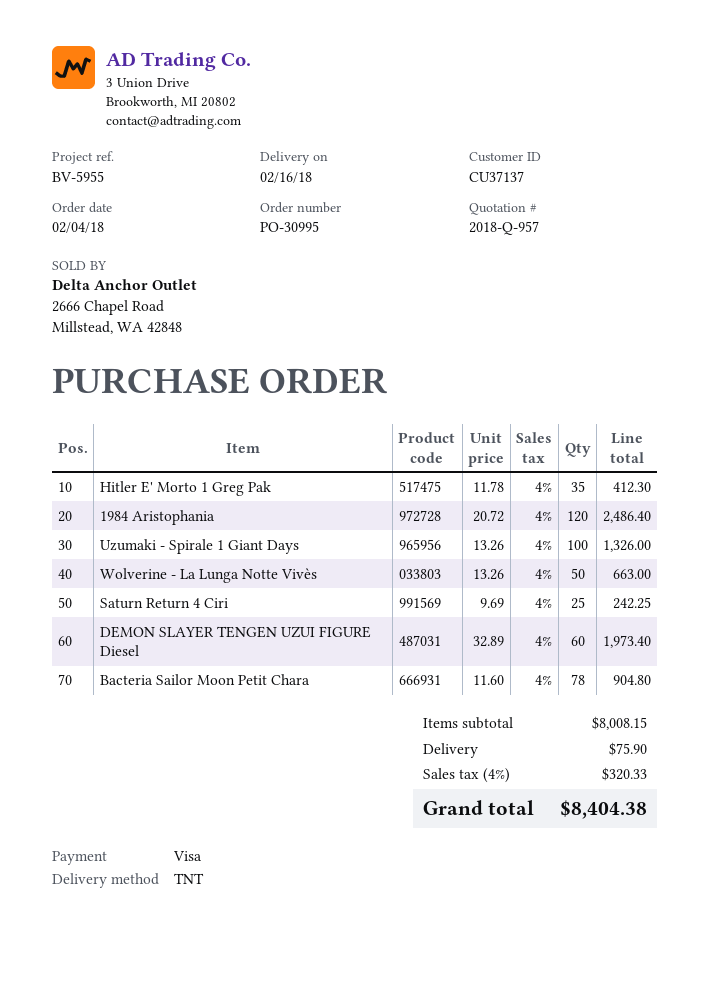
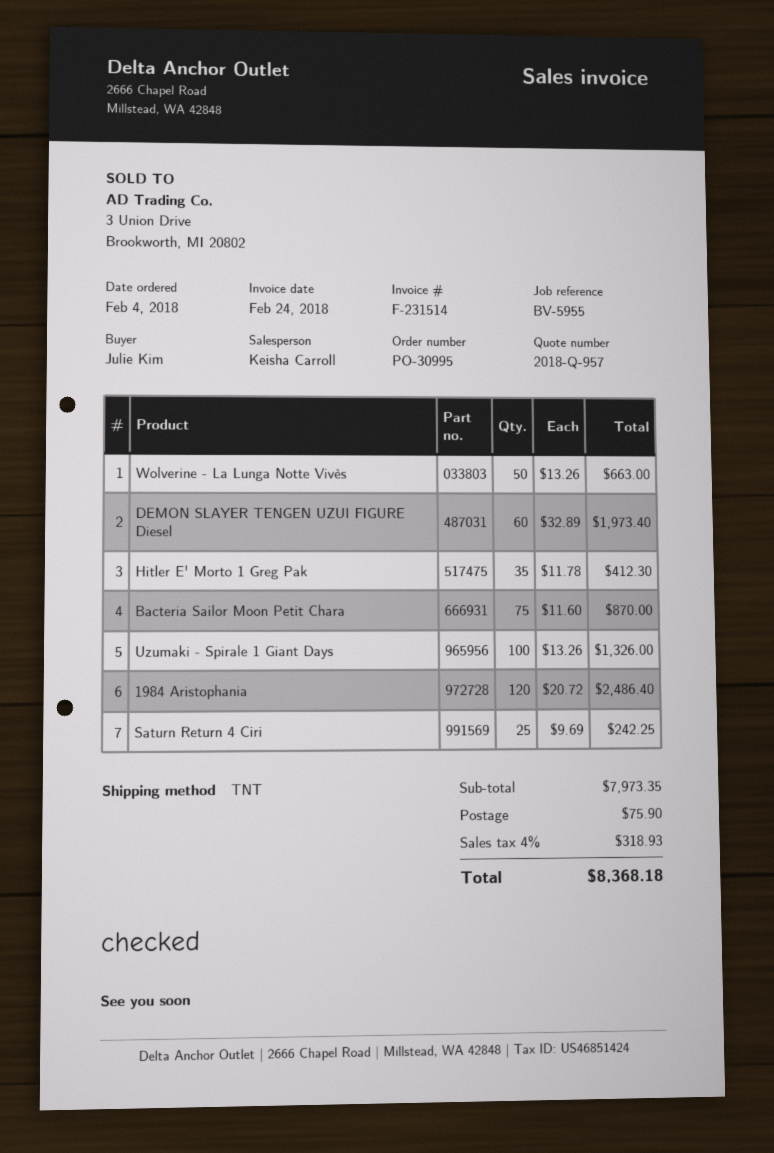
Bacteria Sailor Moon Petit Chara: 78 x 11.60 = 904.80 -> 75 x 11.60 = 870.00
subtotal: 8008.15 -> 7973.35
tax: 4% = 320.33 -> 4% = 318.93
total: 8404.38 -> 8368.18

